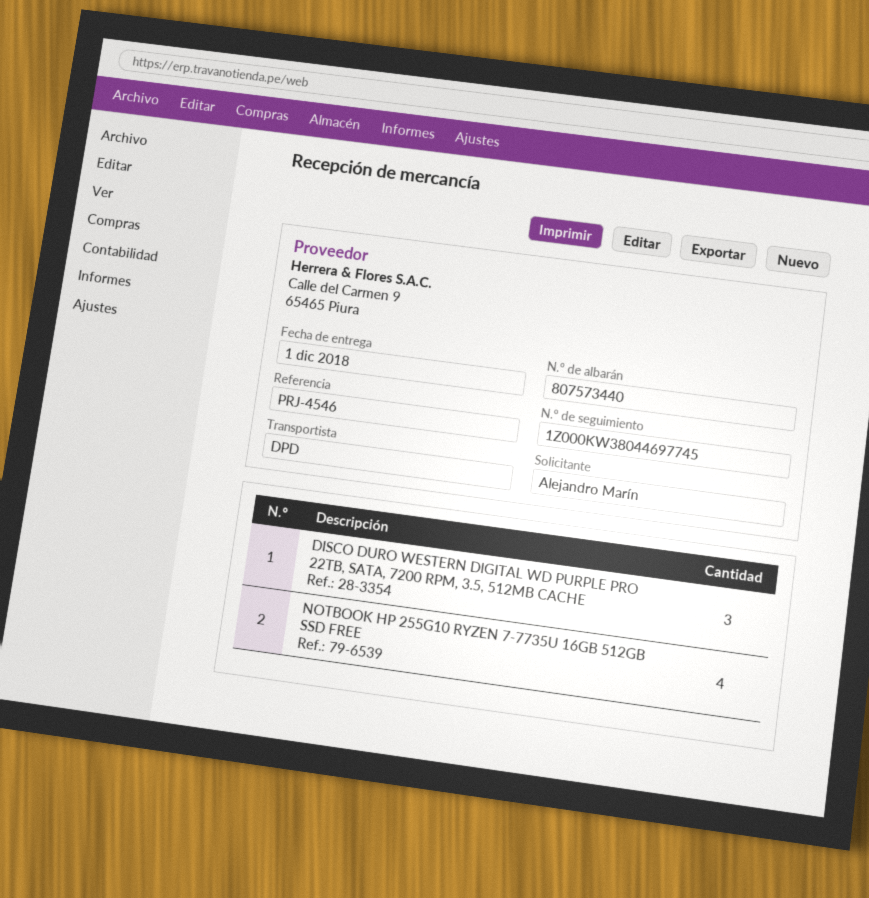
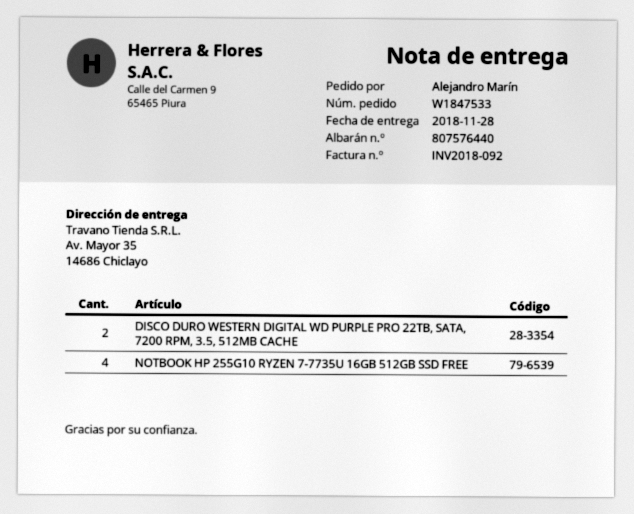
delivery note number: 807573440 -> 807576440
delivery date: 2018-12-01 -> 2018-11-28
DISCO DURO WESTERN DIGITAL WD PURPLE PRO 22TB, SATA, 7200 RPM, 3.5, 512MB CACHE: 3 -> 2

